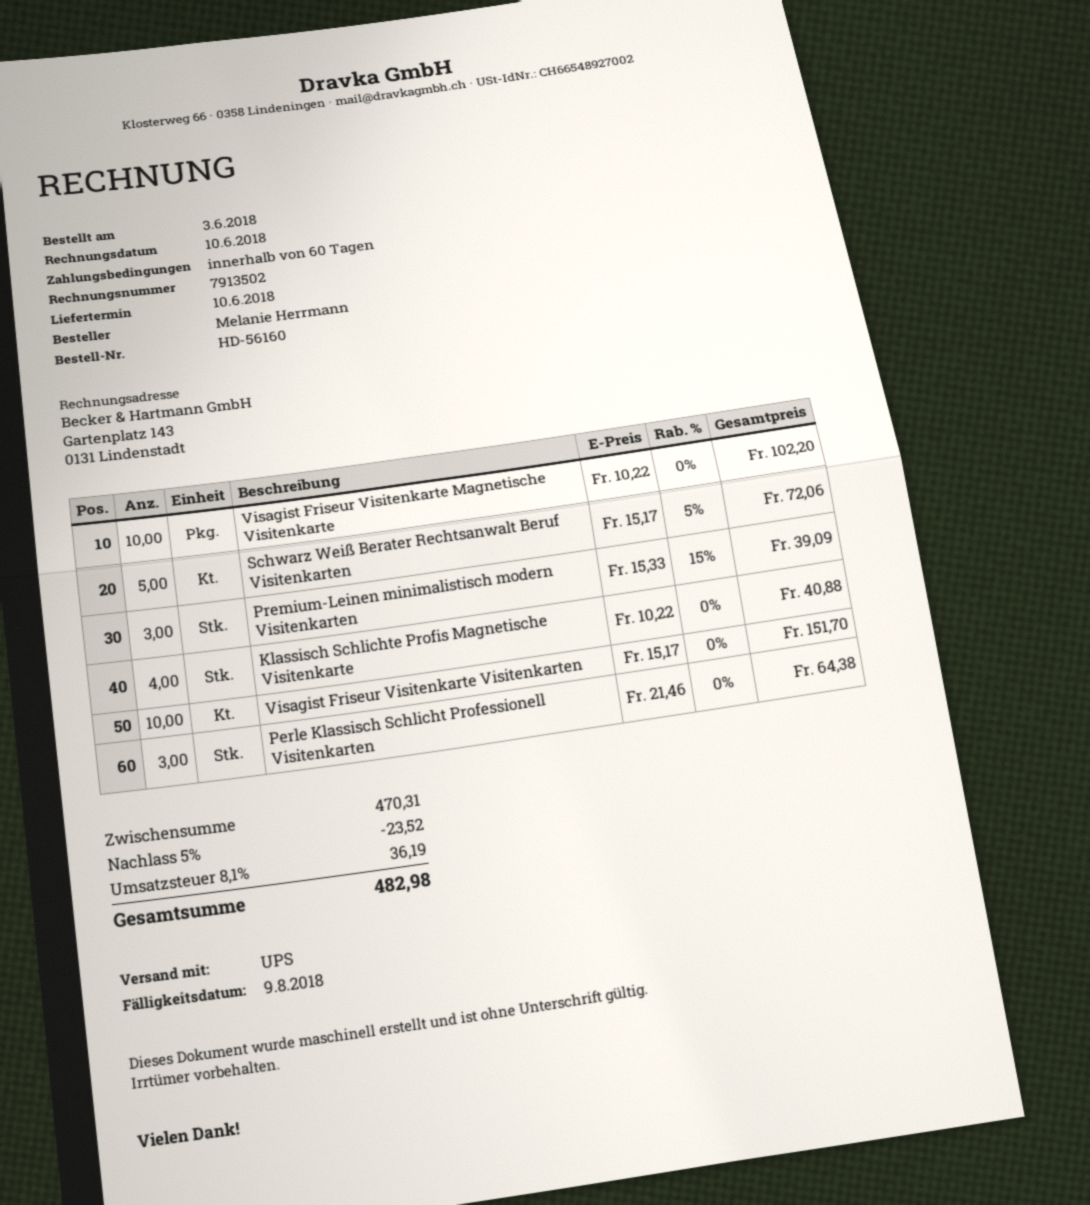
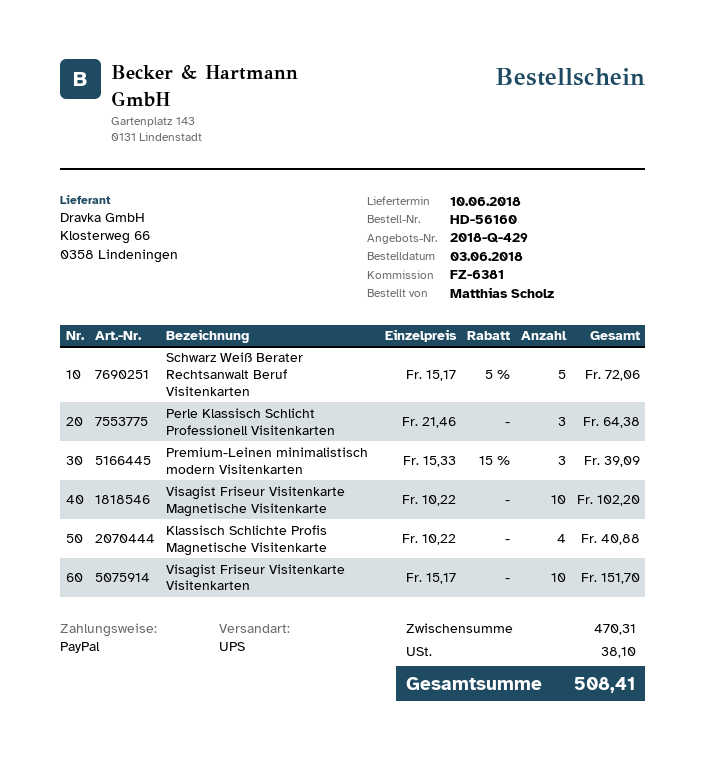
ordered by: Melanie Herrmann -> Matthias Scholz
discount: 5% = 23.52 -> none
tax: 36.19 -> 38.10
total: 482.98 -> 508.41

